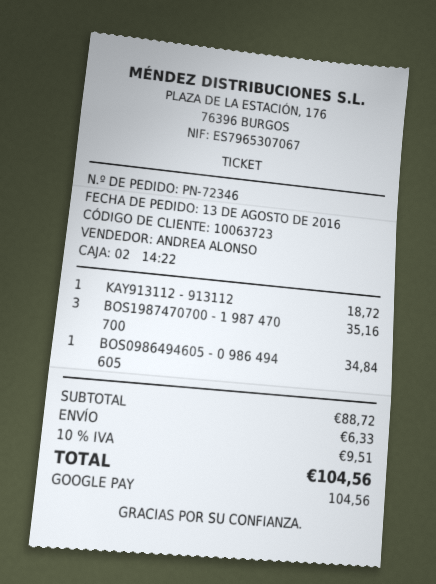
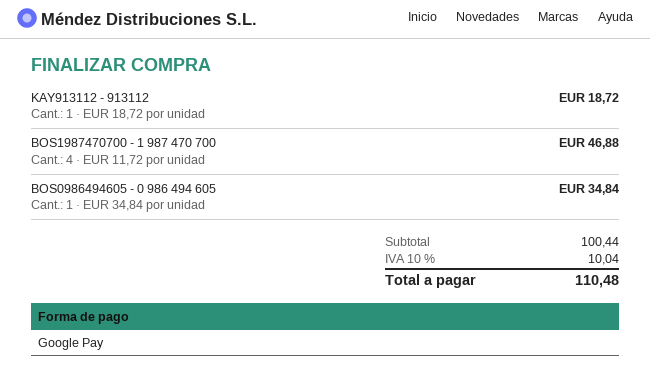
BOS1987470700 - 1 987 470 700: 3 for 35.16 -> 4 for 46.88
subtotal: 88.72 -> 100.44
shipping: 6.33 -> none
tax: 10% = 9.51 -> 10% = 10.04
total: 104.56 -> 110.48

